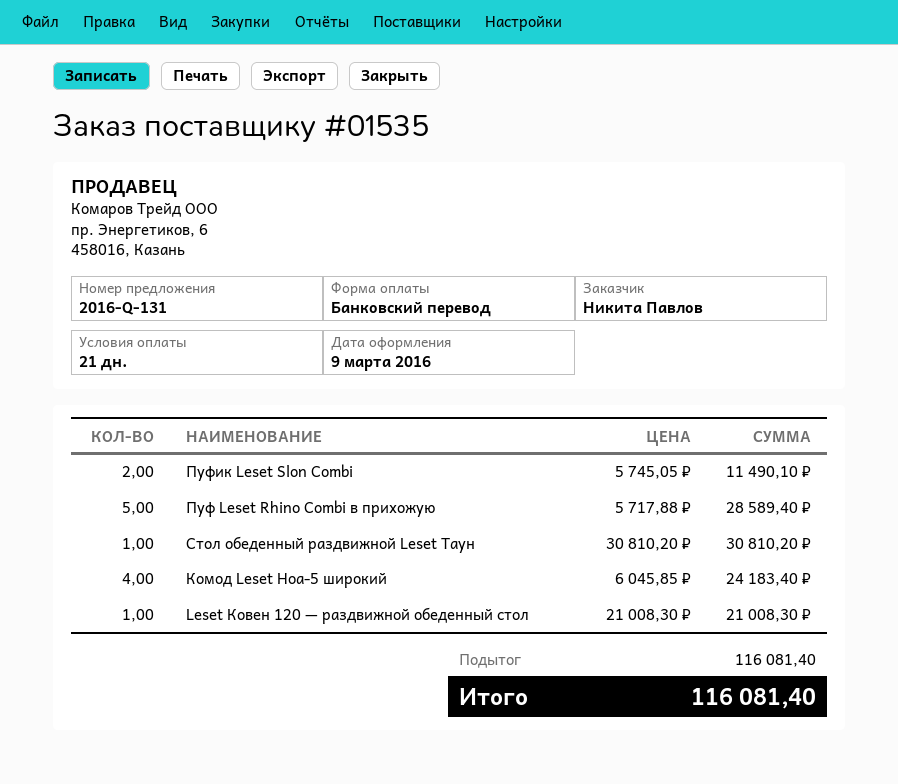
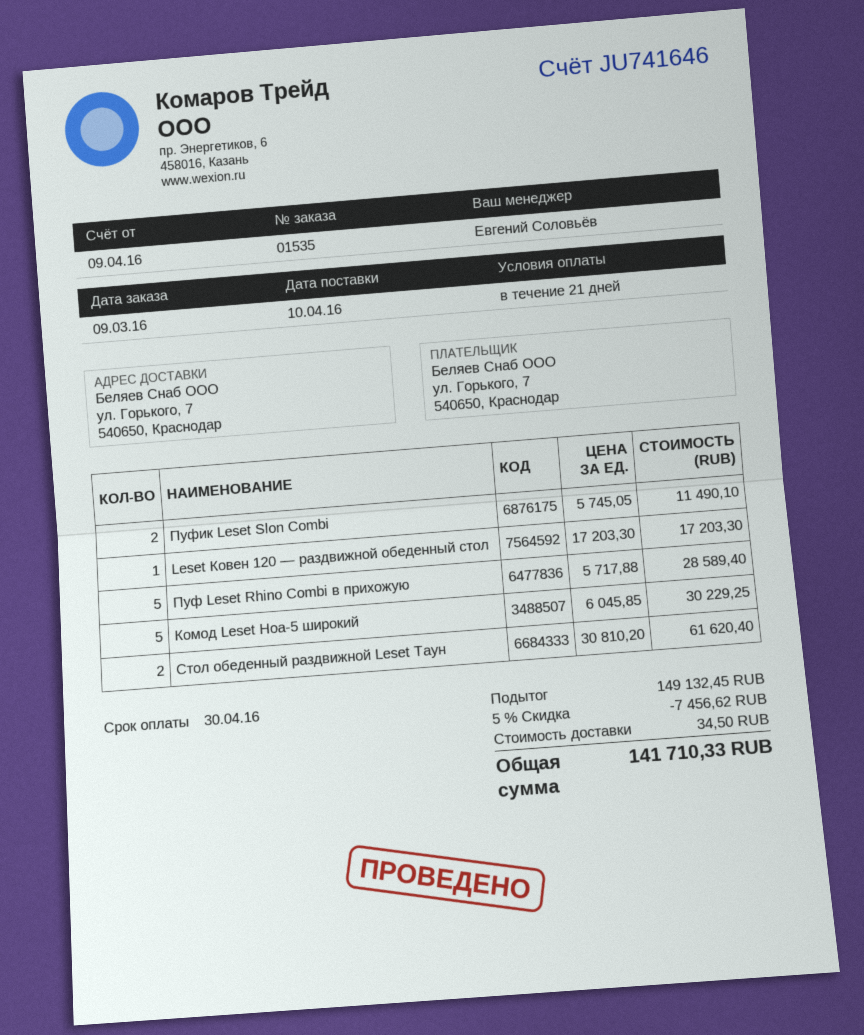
Стол обеденный раздвижной Leset Таун: 1 x 30810.20 = 30810.20 -> 2 x 30810.20 = 61620.40
Комод Leset Ноа-5 широкий: 4 x 6045.85 = 24183.40 -> 5 x 6045.85 = 30229.25
Leset Ковен 120 — раздвижной обеденный стол: 1 x 21008.30 = 21008.30 -> 1 x 17203.30 = 17203.30
subtotal: 116081.40 -> 149132.45
discount: none -> 5% = 7456.62
shipping: none -> 34.50
total: 116081.40 -> 141710.33

